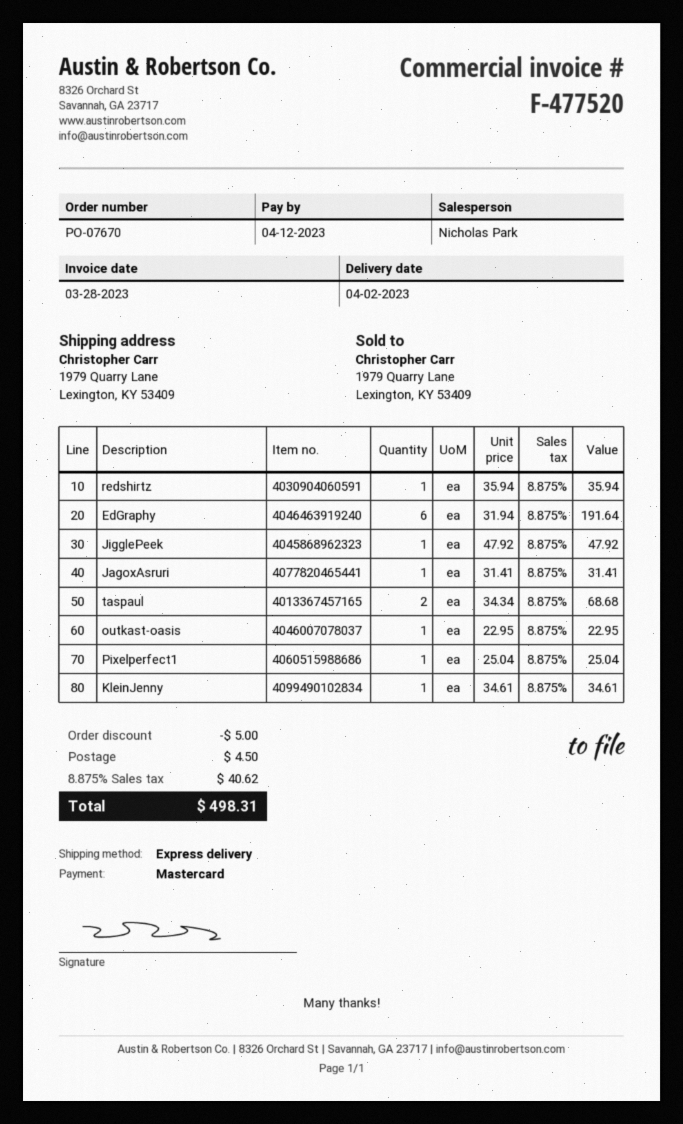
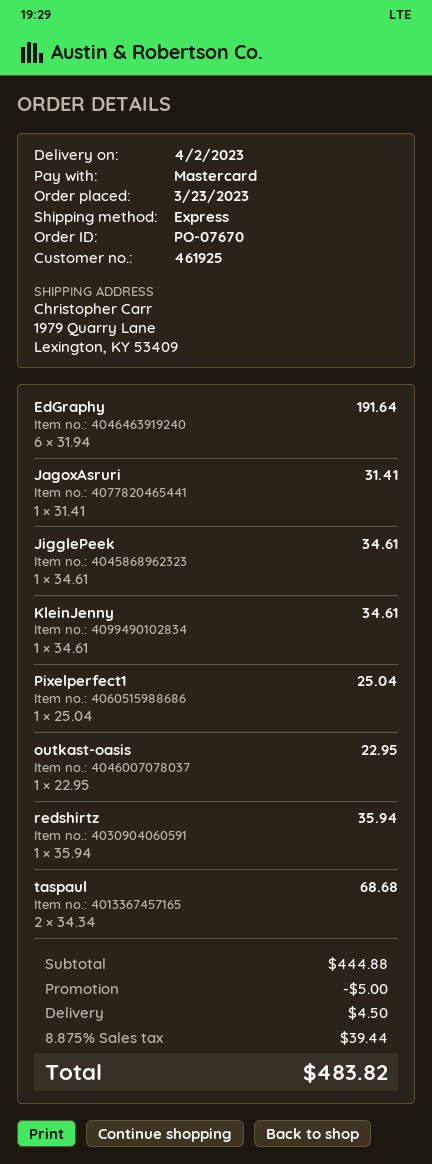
JigglePeek: 1 x 47.92 = 47.92 -> 1 x 34.61 = 34.61
tax: 8.875% = 40.62 -> 8.875% = 39.44
total: 498.31 -> 483.82

